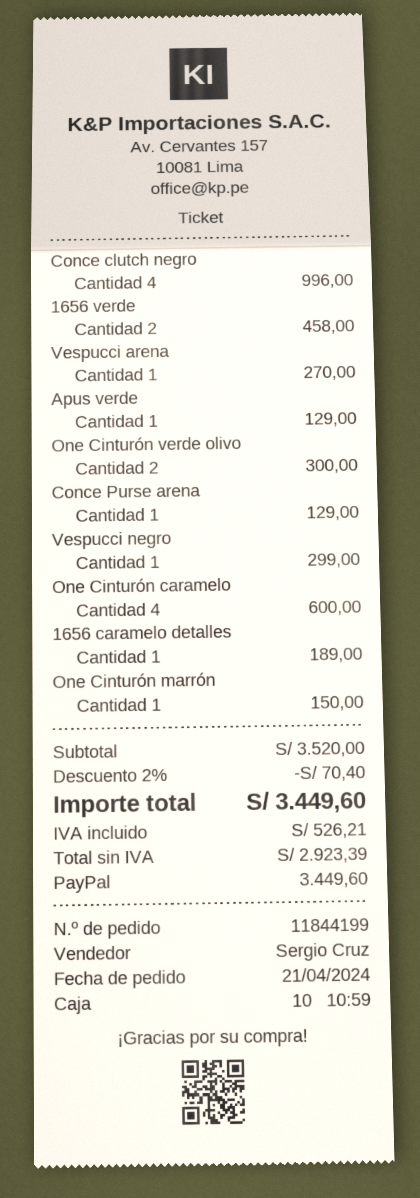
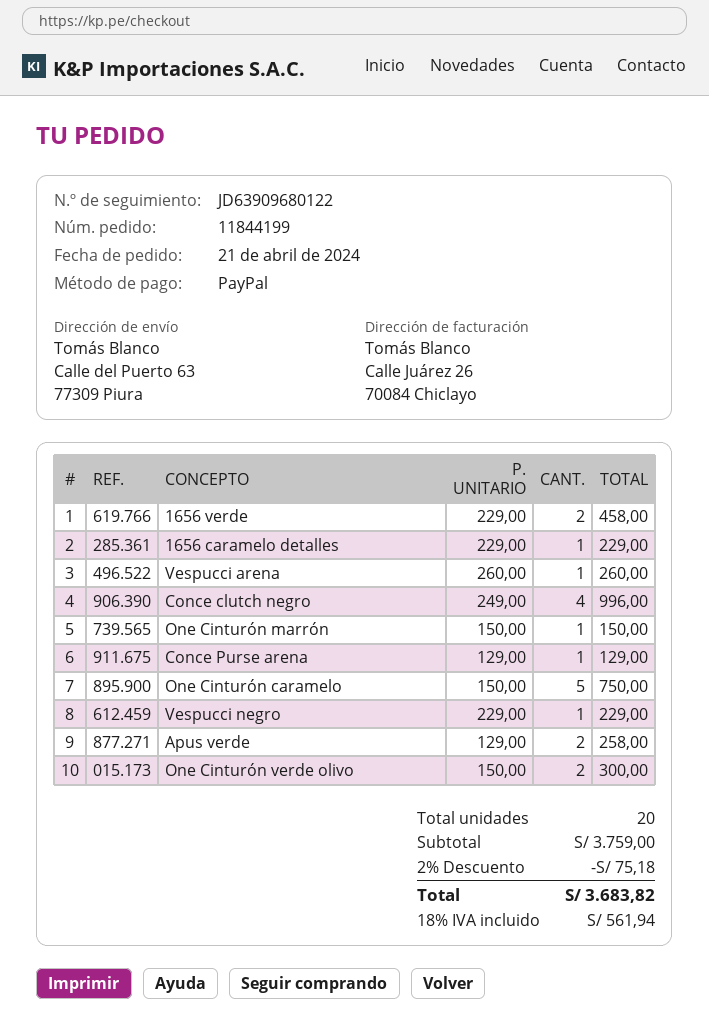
Vespucci arena: 1 for 270.00 -> 1 for 260.00
Apus verde: 1 for 129.00 -> 2 for 258.00
Vespucci negro: 1 for 299.00 -> 1 for 229.00
One Cinturón caramelo: 4 for 600.00 -> 5 for 750.00
1656 caramelo detalles: 1 for 189.00 -> 1 for 229.00
subtotal: 3520.00 -> 3759.00
discount: 2% = 70.40 -> 2% = 75.18
tax: 526.21 -> 561.94
total: 3449.60 -> 3683.82

